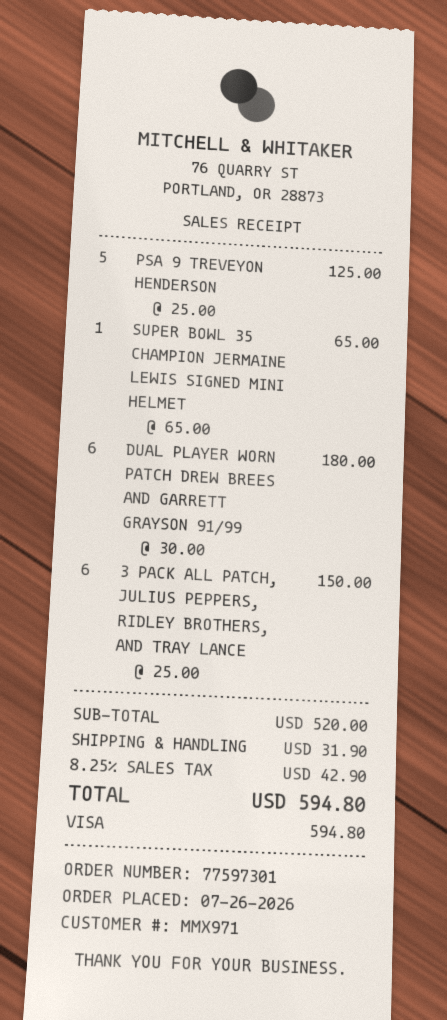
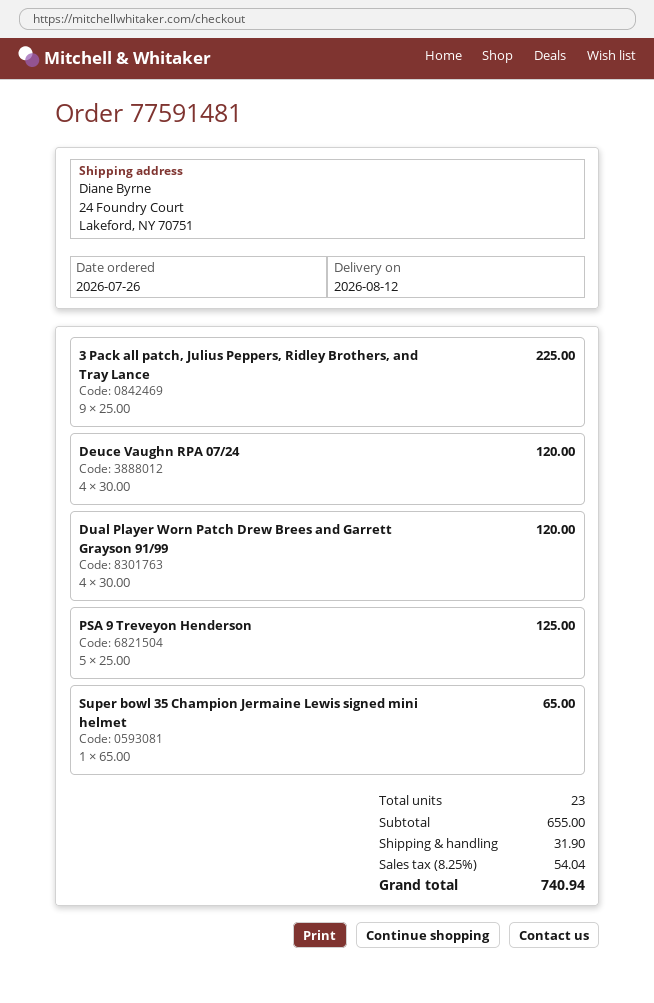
order number: 77597301 -> 77591481
DUAL PLAYER WORN PATCH DREW BREES AND GARRETT GRAYSON 91/99: 6 x 30.00 = 180.00 -> 4 x 30.00 = 120.00
3 PACK ALL PATCH, JULIUS PEPPERS, RIDLEY BROTHERS, AND TRAY LANCE: 6 x 25.00 = 150.00 -> 9 x 25.00 = 225.00
Deuce Vaughn RPA 07/24: none -> 4 x 30.00 = 120.00
subtotal: 520.00 -> 655.00
tax: 8.25% = 42.90 -> 8.25% = 54.04
total: 594.80 -> 740.94

